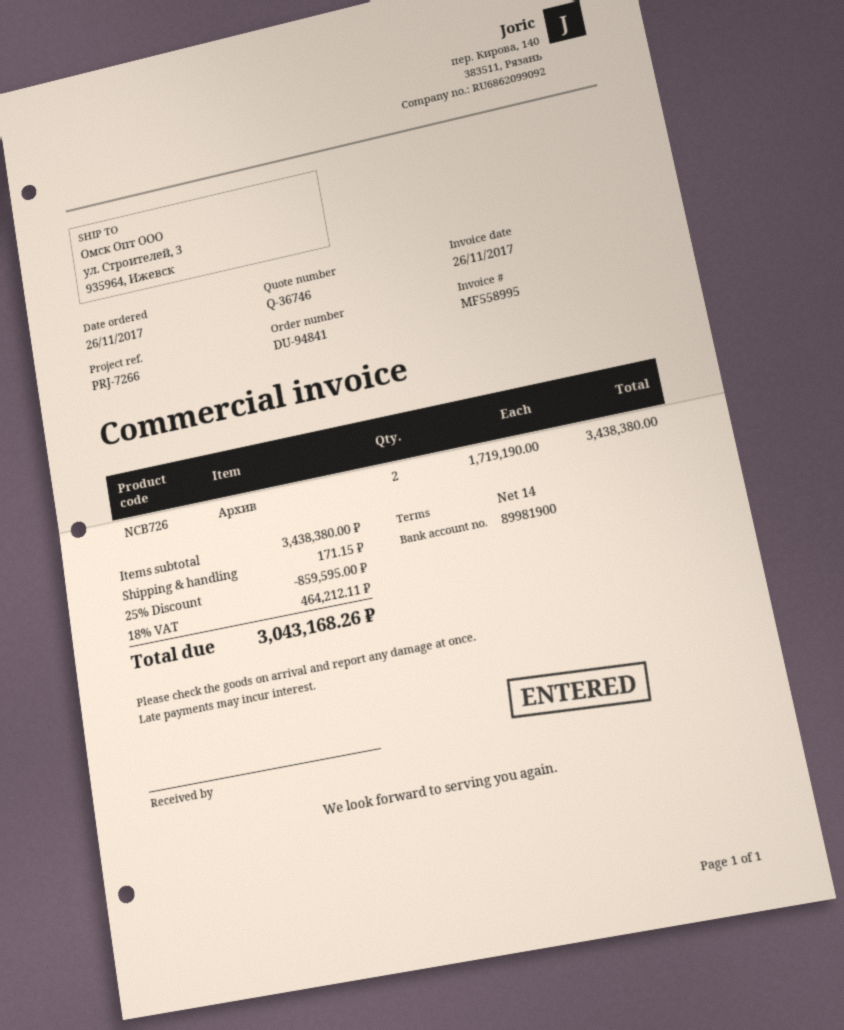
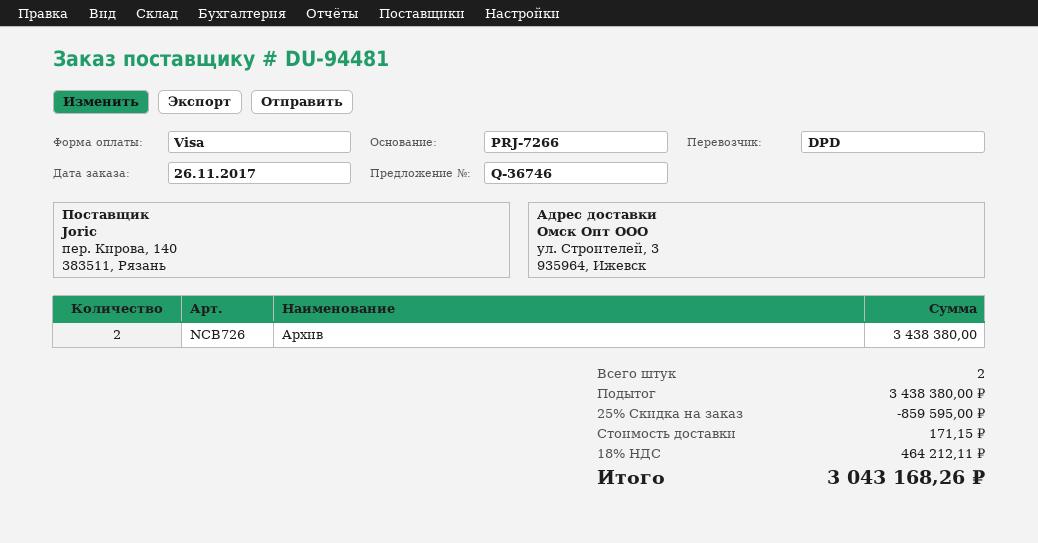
order number: DU-94841 -> DU-94481

